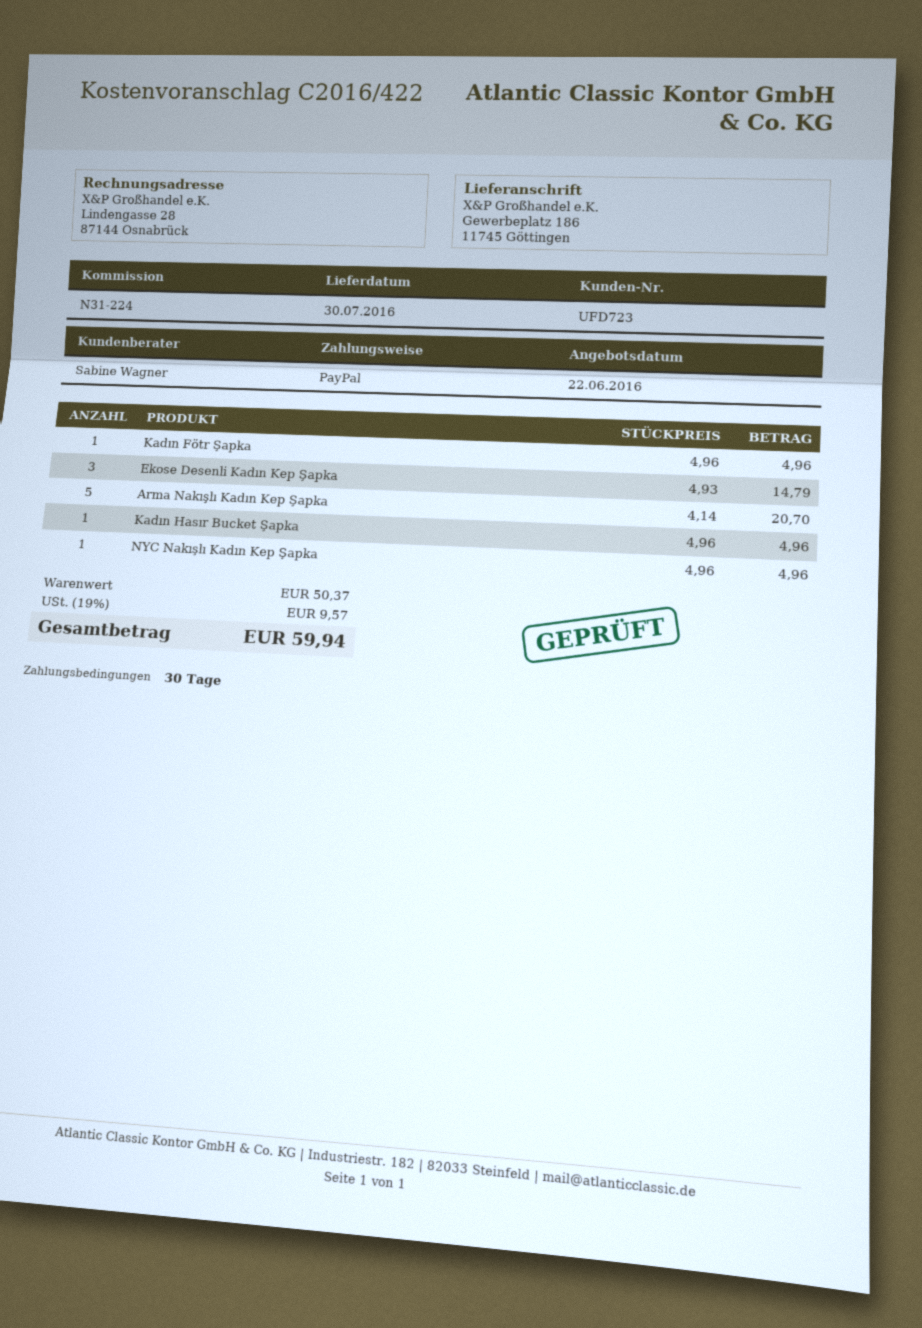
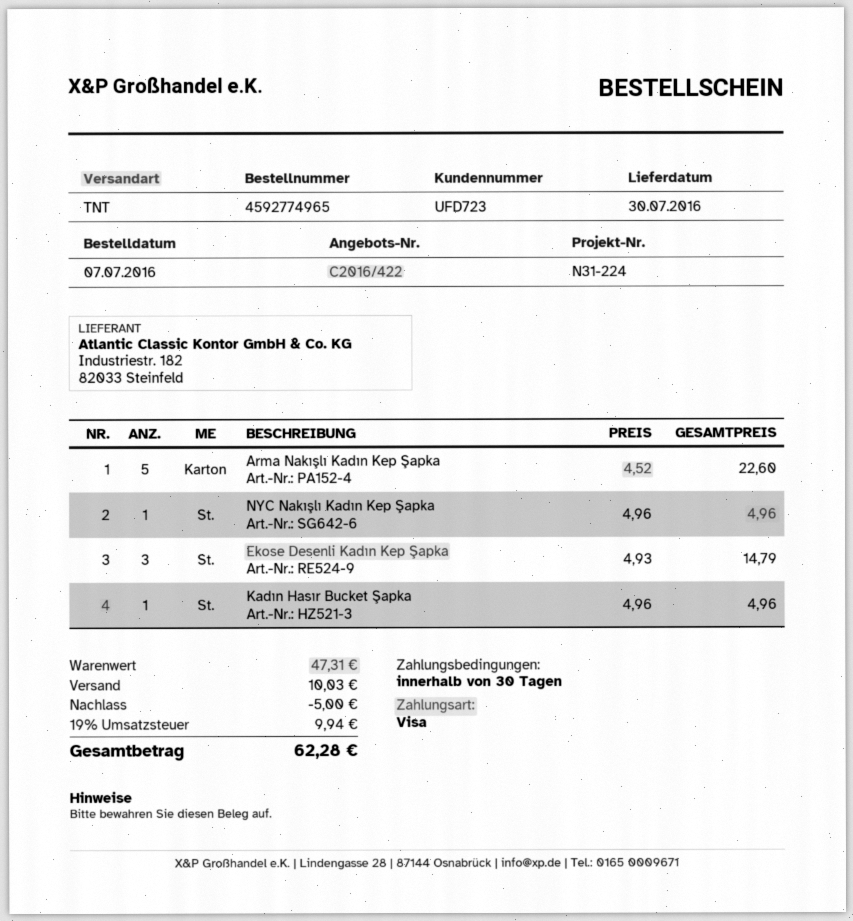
payment method: PayPal -> Visa
Kadın Fötr Şapka: 1 x 4.96 = 4.96 -> none
Arma Nakışlı Kadın Kep Şapka: 5 x 4.14 = 20.70 -> 5 x 4.52 = 22.60
subtotal: 50.37 -> 47.31
discount: none -> 5.00
shipping: none -> 10.03
tax: 19% = 9.57 -> 19% = 9.94
total: 59.94 -> 62.28

